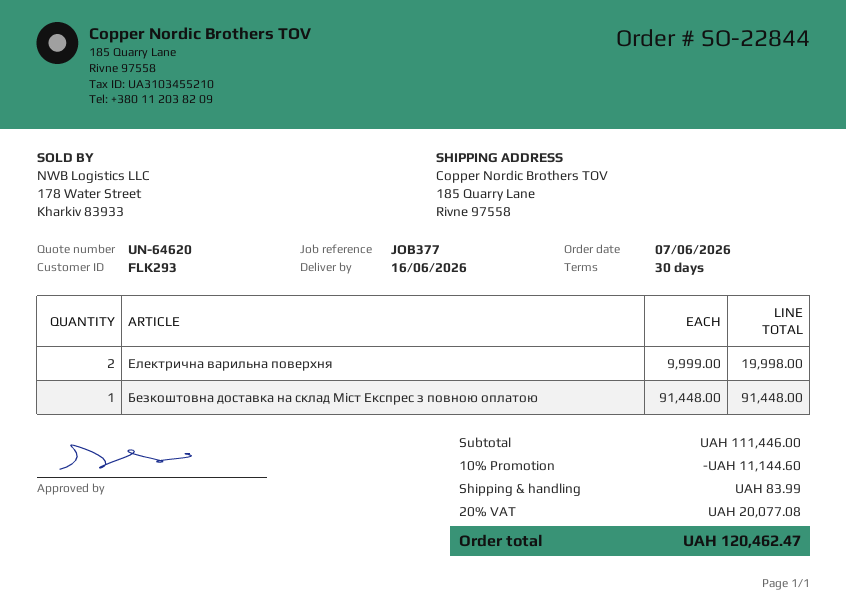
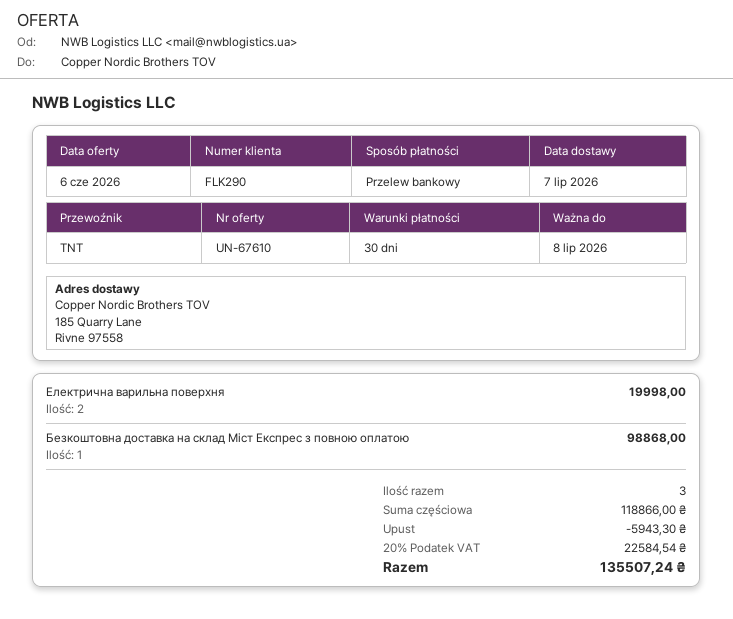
quote number: UN-64620 -> UN-67610
delivery date: 2026-06-16 -> 2026-07-07
customer number: FLK293 -> FLK290
Безкоштовна доставка на склад Міст Експрес з повною оплатою: 1 for 91448.00 -> 1 for 98868.00
subtotal: 111446.00 -> 118866.00
discount: 11144.60 -> 5943.30
shipping: 83.99 -> none
tax: 20% = 20077.08 -> 20% = 22584.54
total: 120462.47 -> 135507.24

